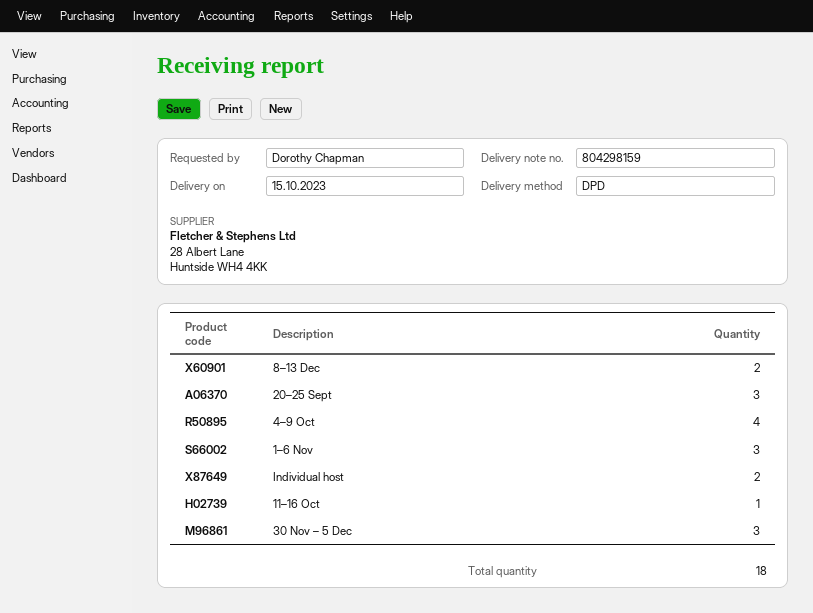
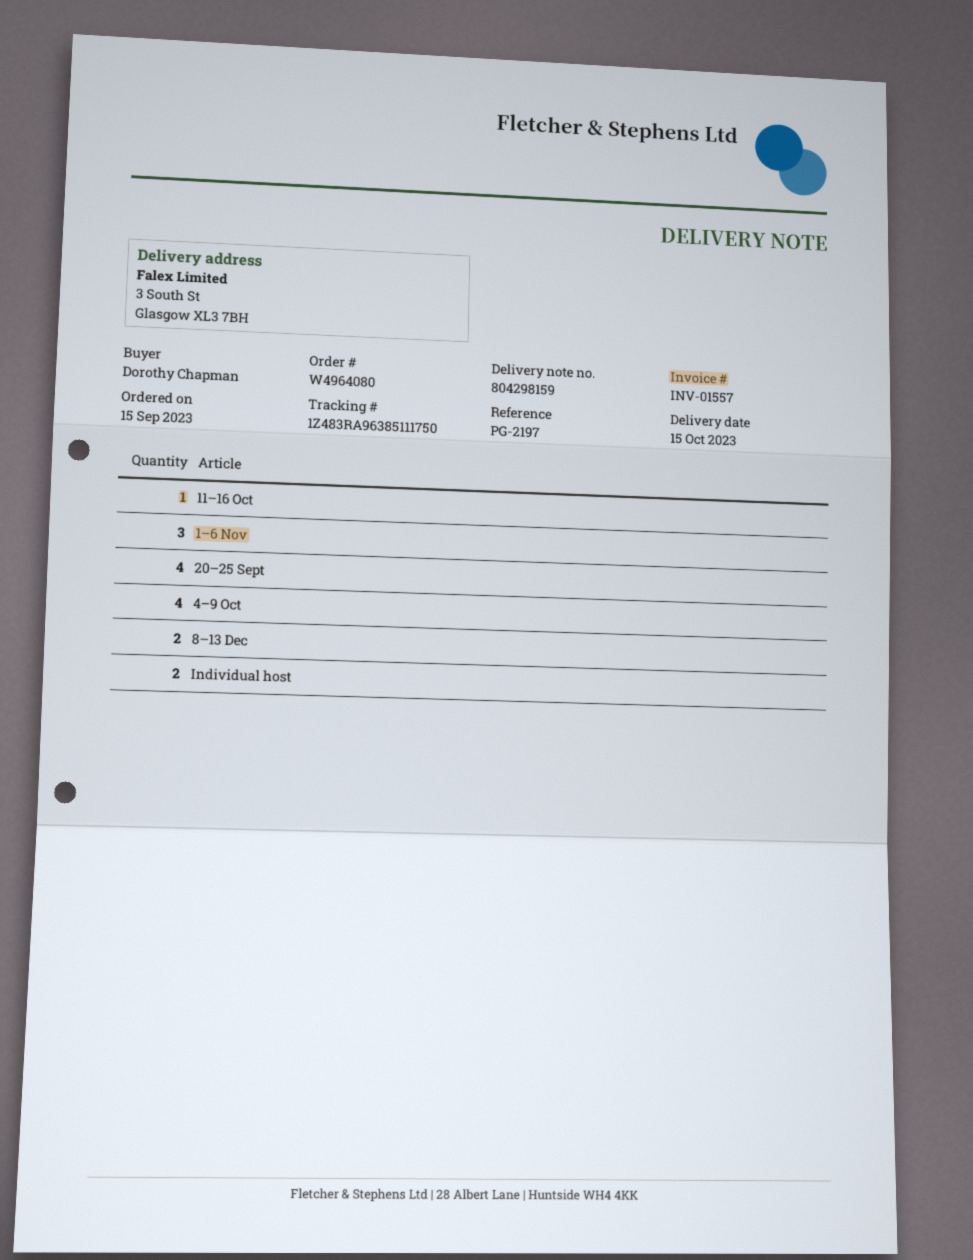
20–25 Sept: 3 -> 4
30 Nov – 5 Dec: 3 -> none

